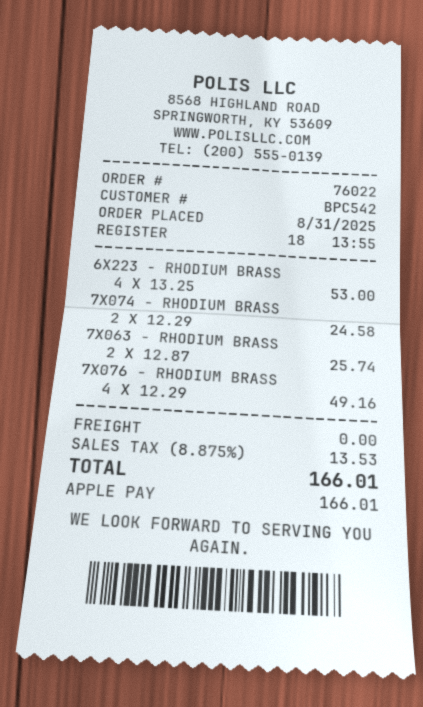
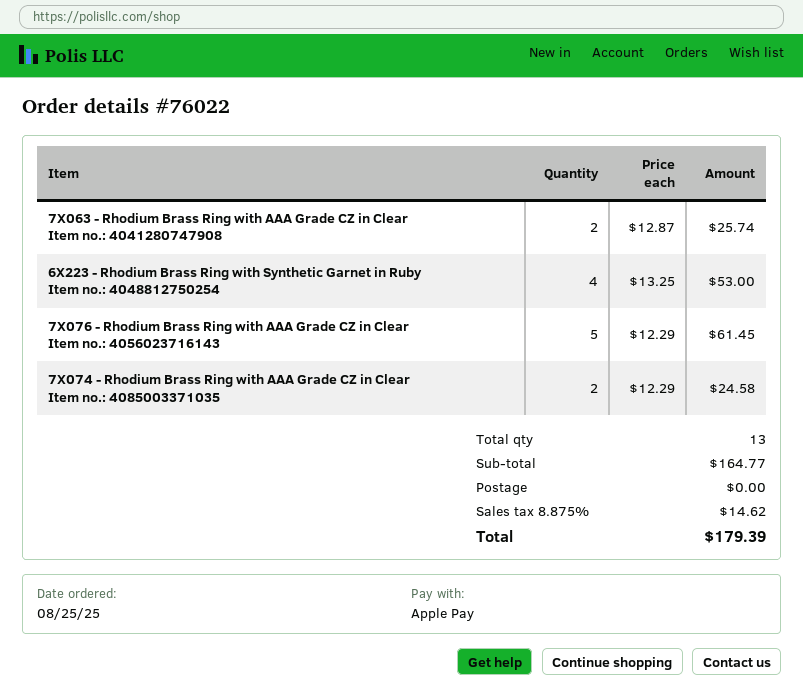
order date: 2025-08-31 -> 2025-08-25
7X076 - RHODIUM BRASS: 4 x 12.29 = 49.16 -> 5 x 12.29 = 61.45
tax: 8.875% = 13.53 -> 8.875% = 14.62
total: 166.01 -> 179.39

